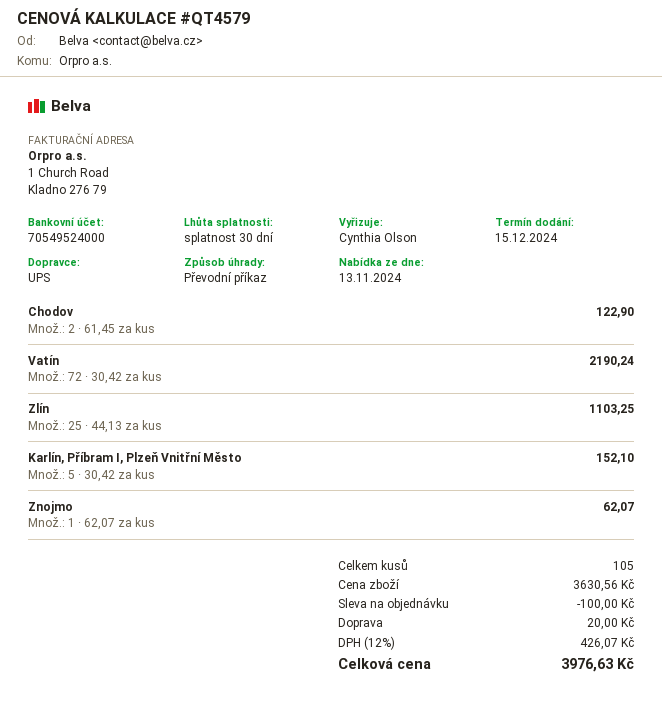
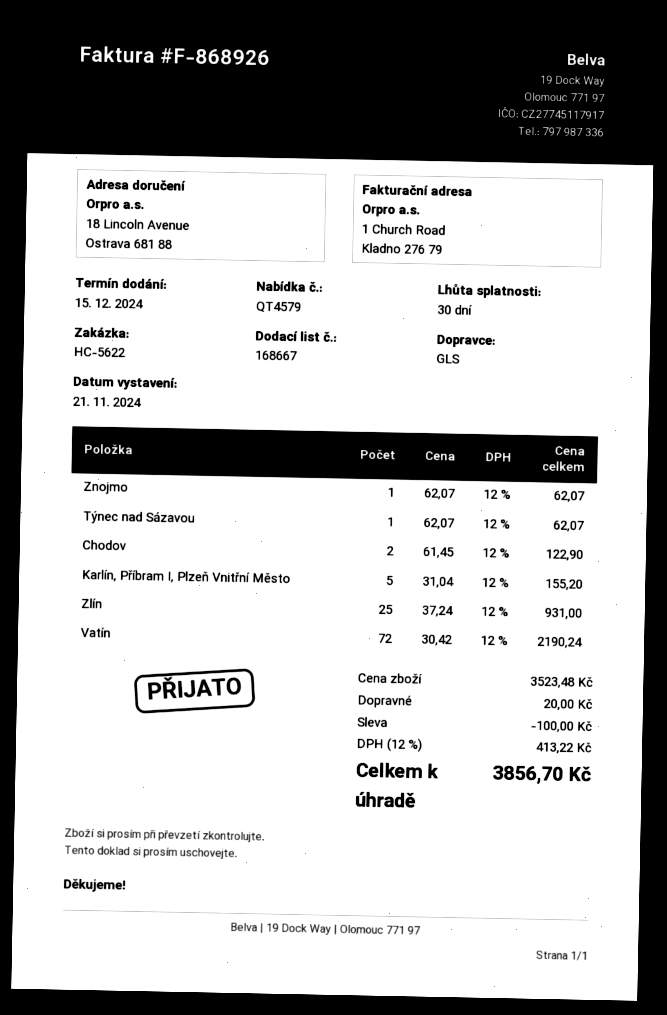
shipping method: UPS -> GLS
Zlín: 25 x 44.13 = 1103.25 -> 25 x 37.24 = 931.00
Karlín, Příbram I, Plzeň Vnitřní Město: 5 x 30.42 = 152.10 -> 5 x 31.04 = 155.20
Týnec nad Sázavou: none -> 1 x 62.07 = 62.07
subtotal: 3630.56 -> 3523.48
tax: 12% = 426.07 -> 12% = 413.22
total: 3976.63 -> 3856.70

